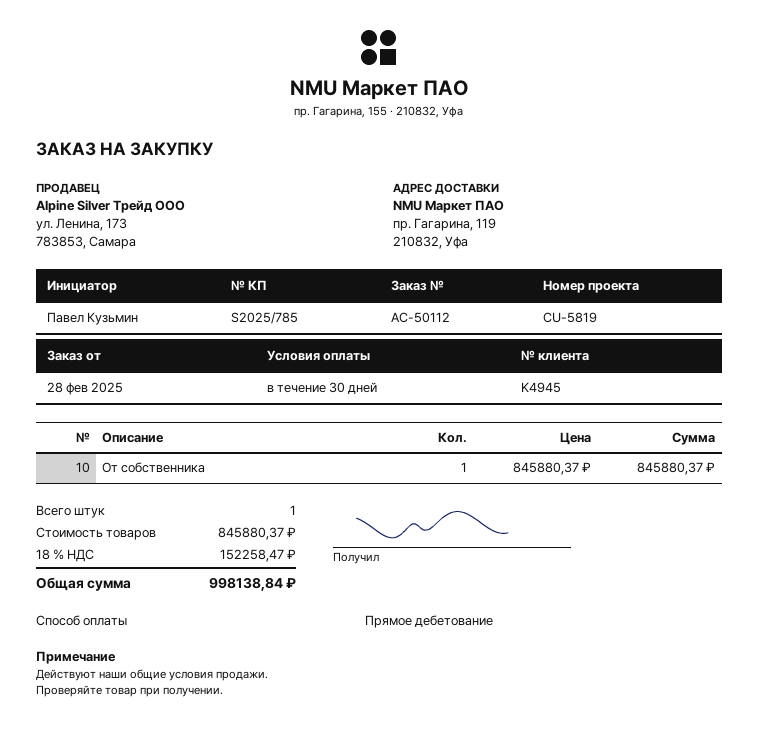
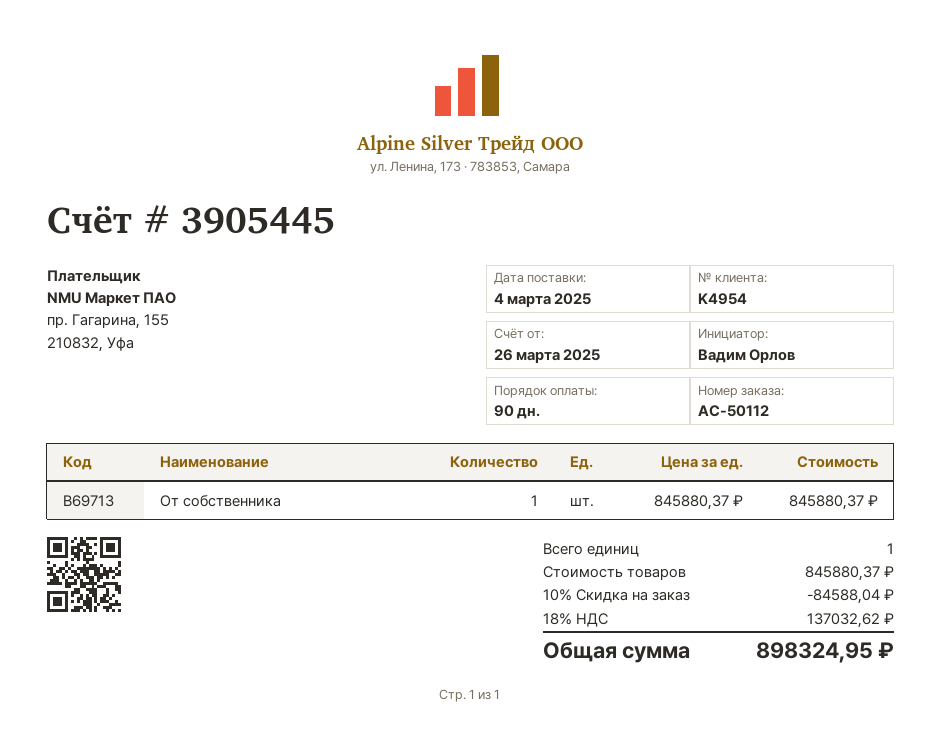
payment terms: 30 days -> 90 days
customer number: K4945 -> K4954
ordered by: Павел Кузьмин -> Вадим Орлов
discount: none -> 10% = 84588.04
tax: 18% = 152258.47 -> 18% = 137032.62
total: 998138.84 -> 898324.95

